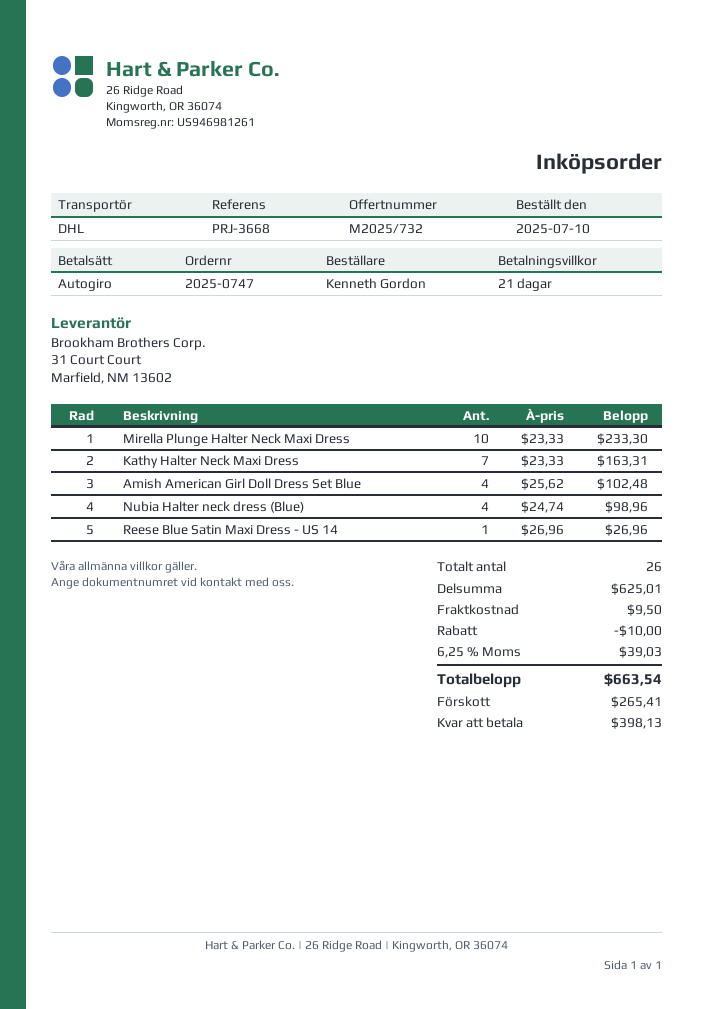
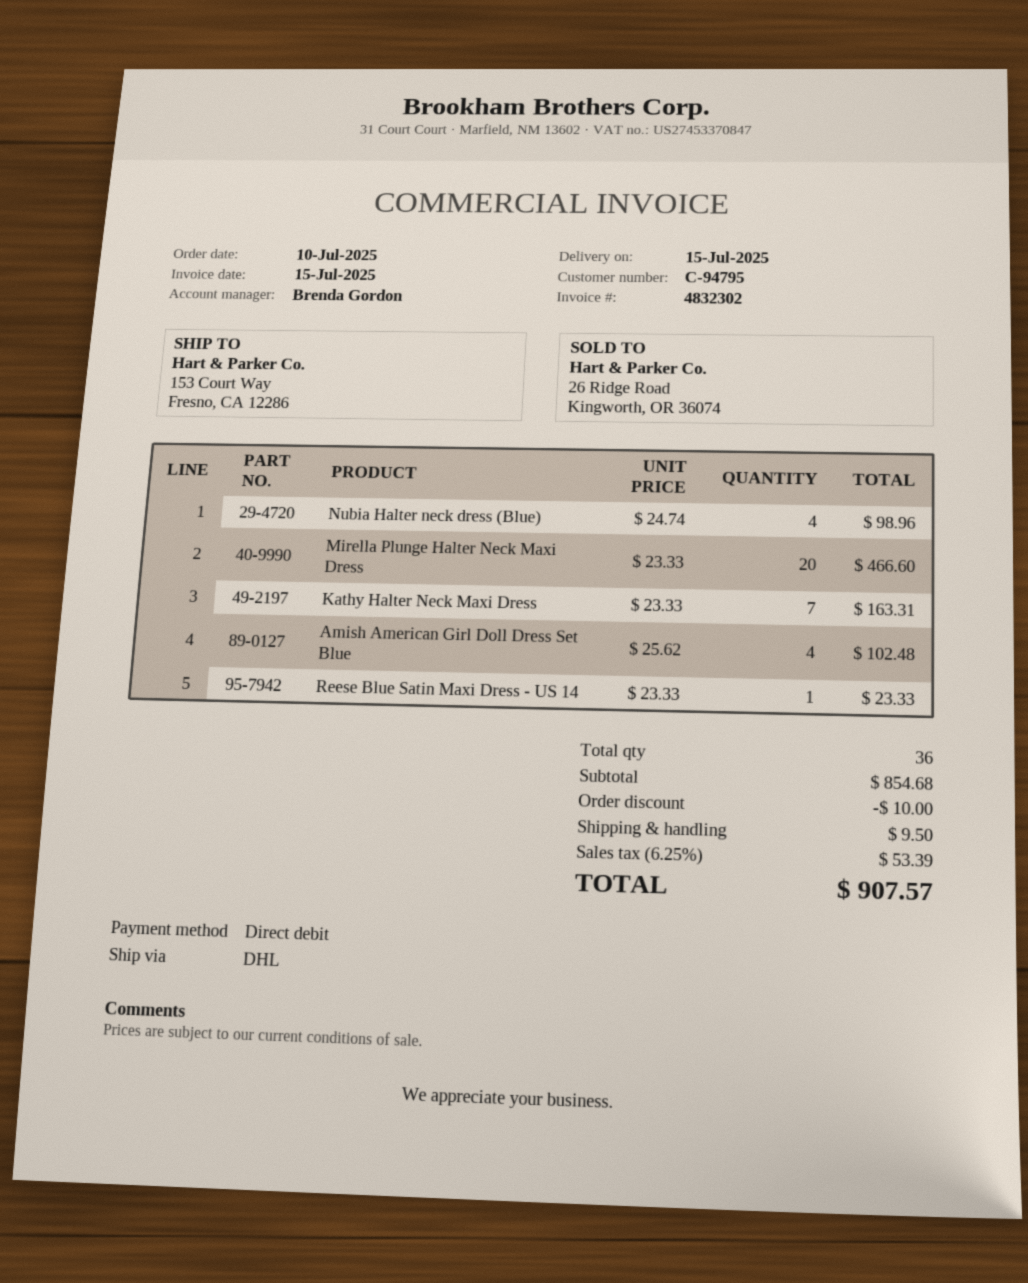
Mirella Plunge Halter Neck Maxi Dress: 10 x 23.33 = 233.30 -> 20 x 23.33 = 466.60
Reese Blue Satin Maxi Dress - US 14: 1 x 26.96 = 26.96 -> 1 x 23.33 = 23.33
total quantity: 26 -> 36
subtotal: 625.01 -> 854.68
tax: 6.25% = 39.03 -> 6.25% = 53.39
total: 663.54 -> 907.57

